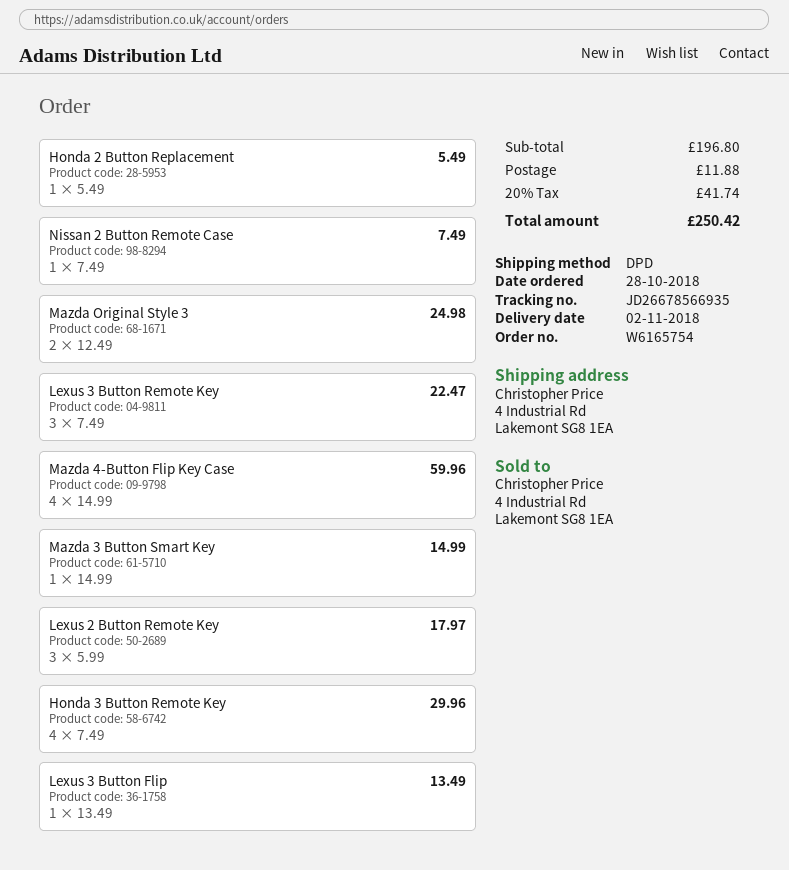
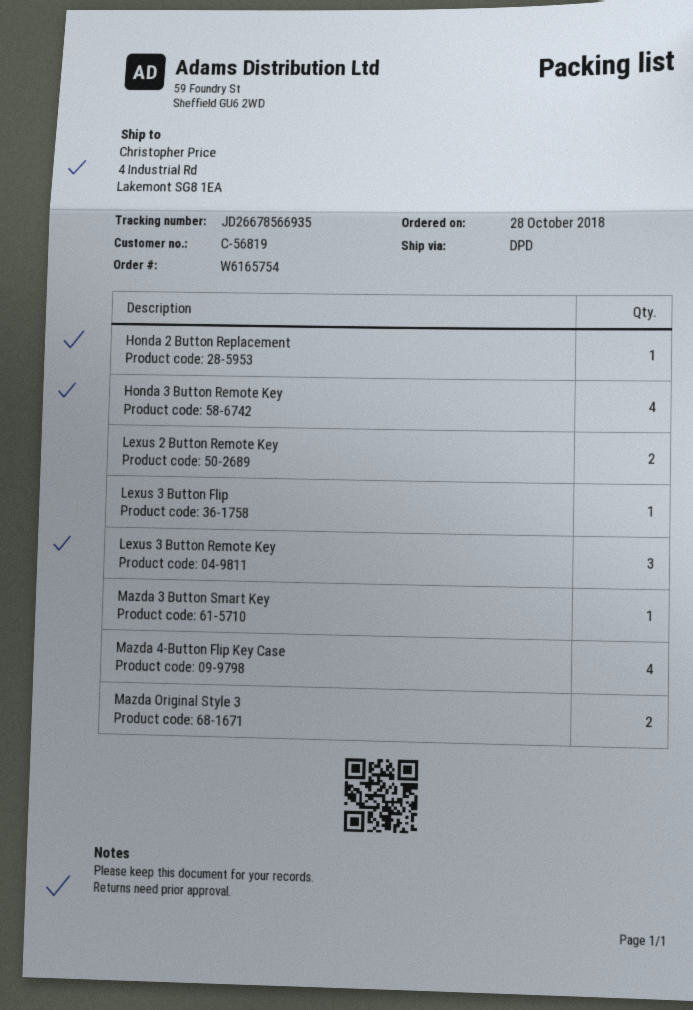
Nissan 2 Button Remote Case: 1 -> none
Lexus 2 Button Remote Key: 3 -> 2

